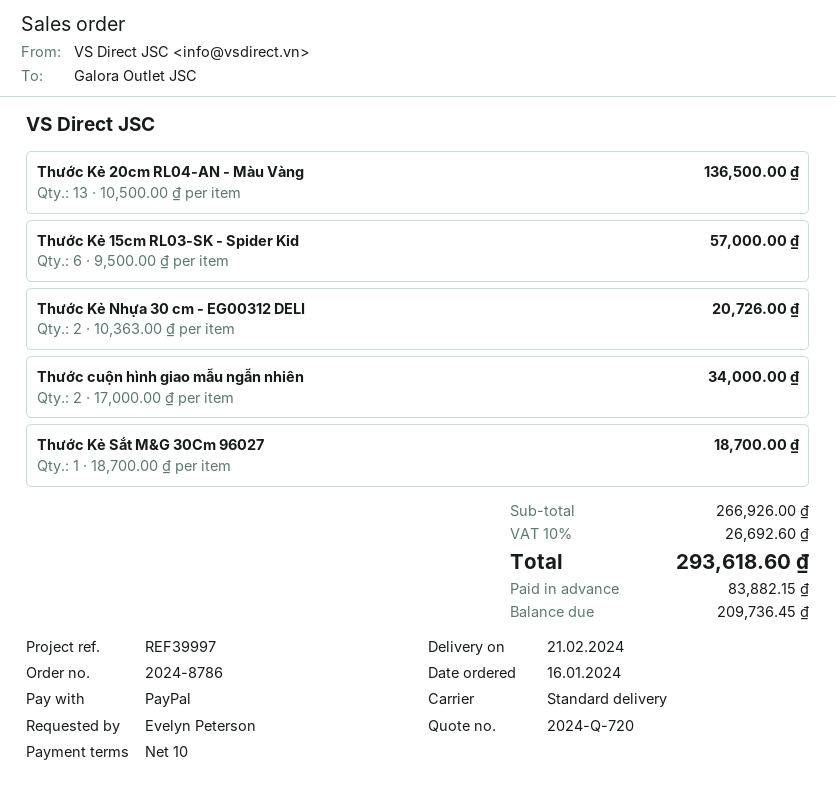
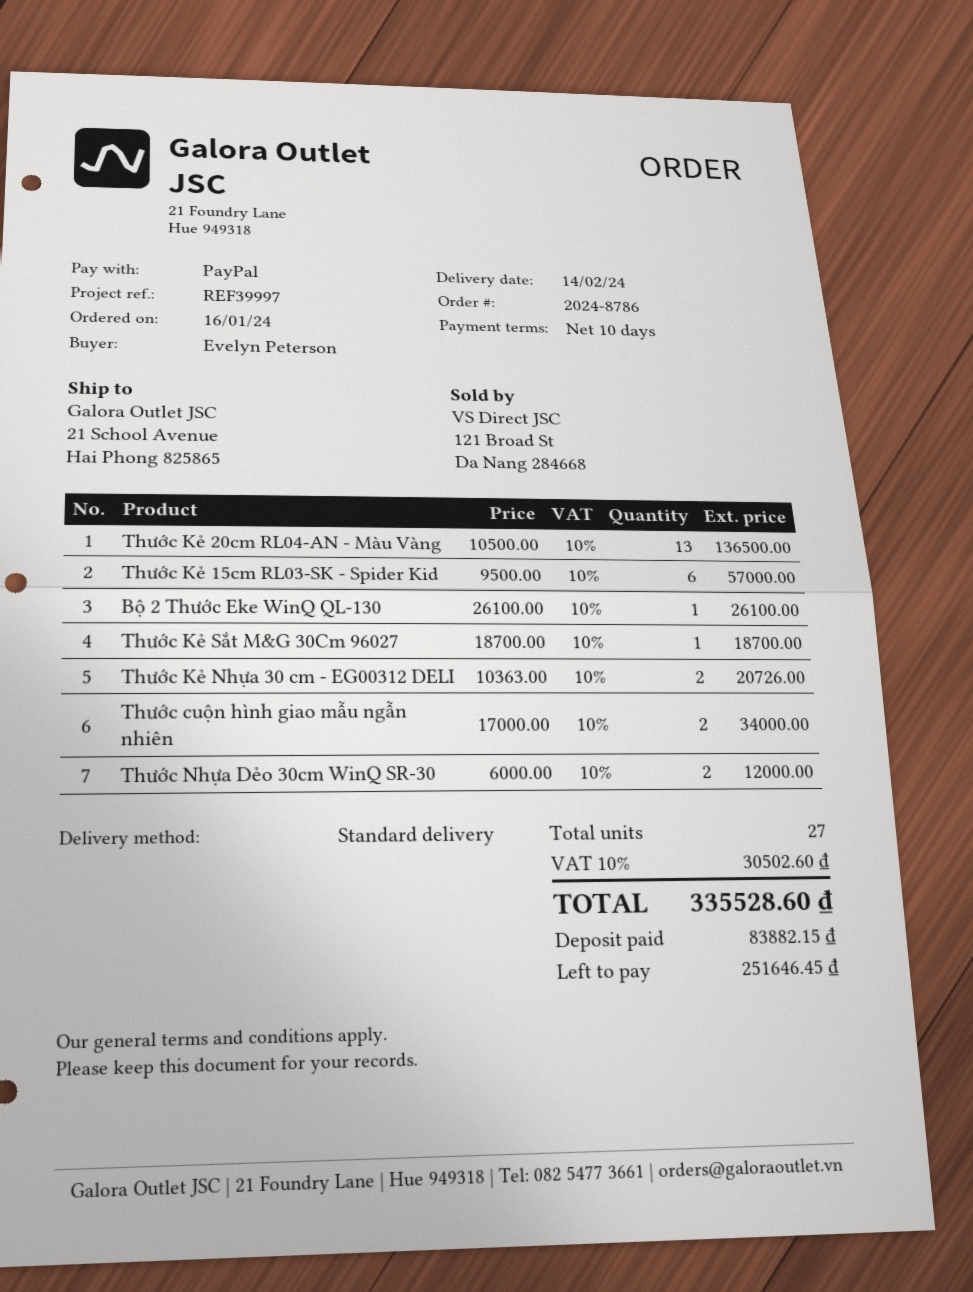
delivery date: 2024-02-21 -> 2024-02-14
Bộ 2 Thước Eke WinQ QL-130: none -> 1 x 26100.00 = 26100.00
Thước Nhựa Dẻo 30cm WinQ SR-30: none -> 2 x 6000.00 = 12000.00
tax: 10% = 26692.60 -> 10% = 30502.60
total: 293618.60 -> 335528.60
balance: 209736.45 -> 251646.45

